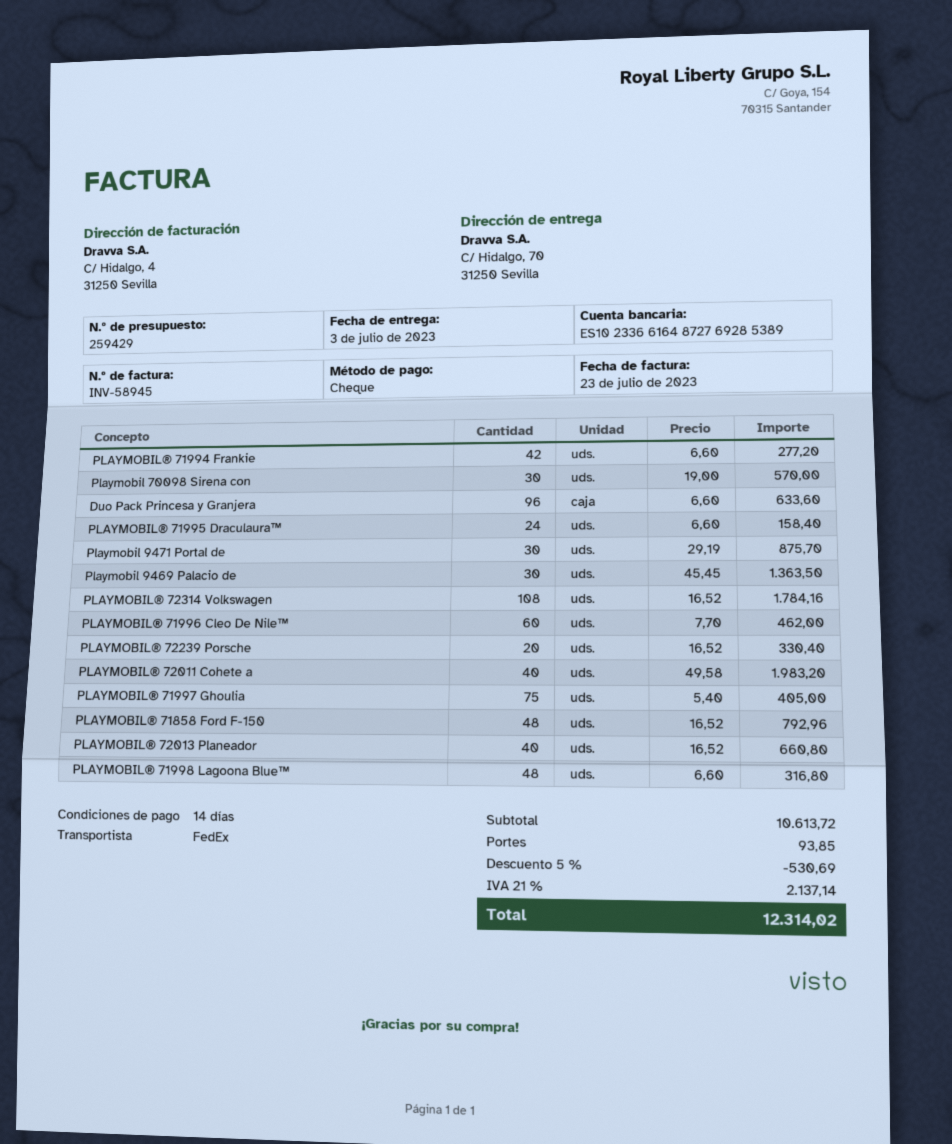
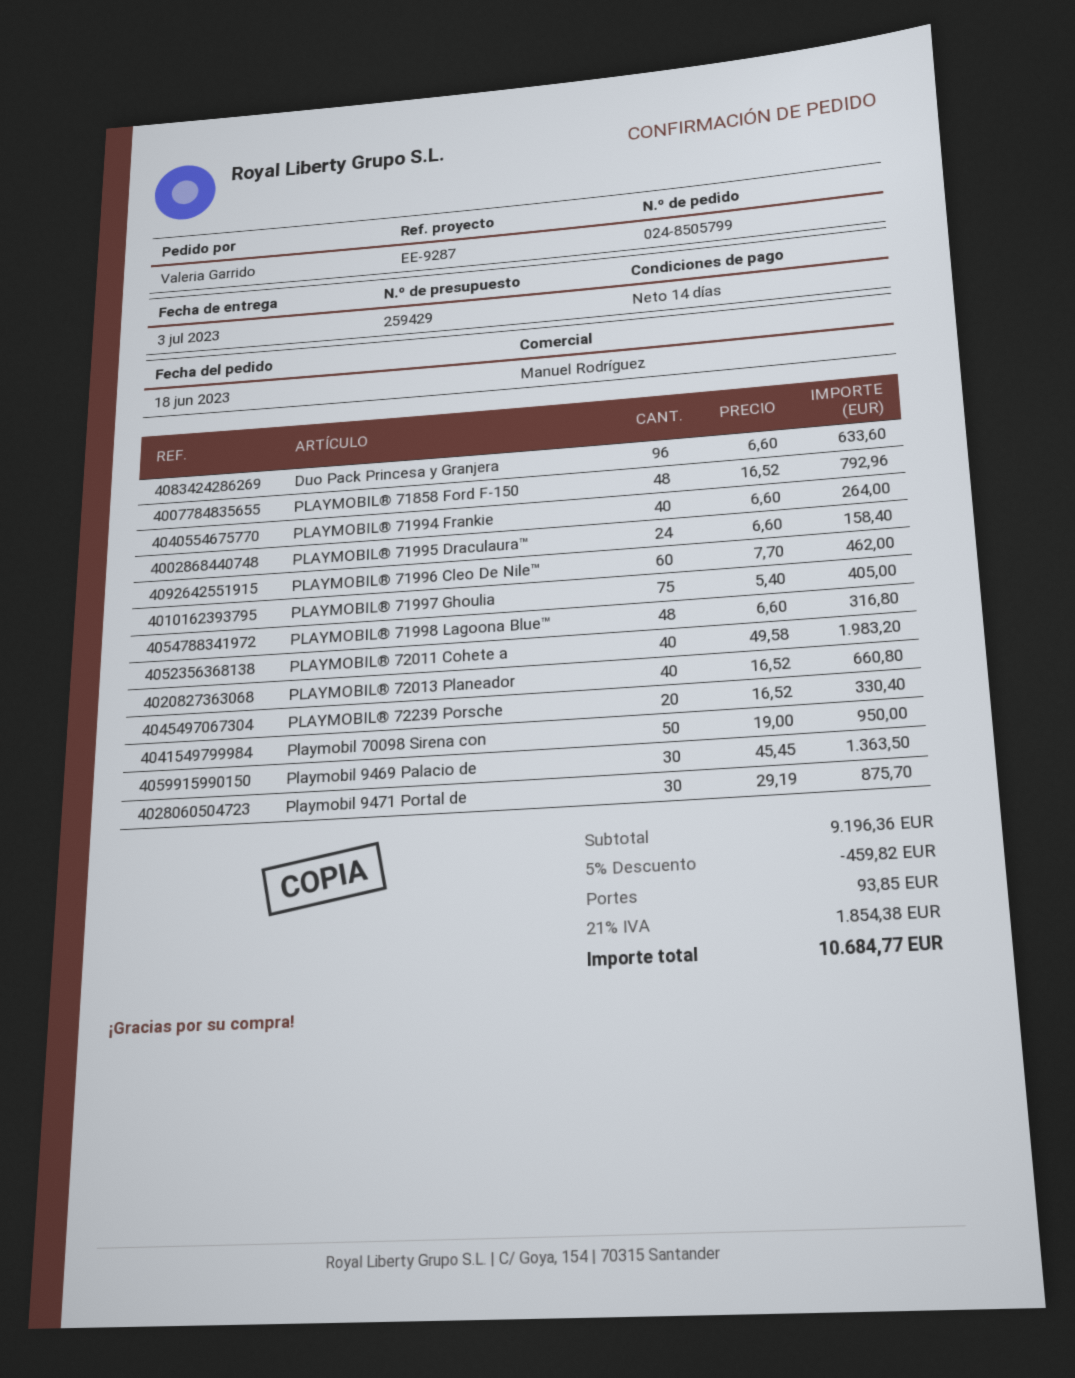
PLAYMOBIL® 71994 Frankie: 42 x 6.60 = 277.20 -> 40 x 6.60 = 264.00
Playmobil 70098 Sirena con: 30 x 19.00 = 570.00 -> 50 x 19.00 = 950.00
PLAYMOBIL® 72314 Volkswagen: 108 x 16.52 = 1784.16 -> none
subtotal: 10613.72 -> 9196.36
discount: 5% = 530.69 -> 5% = 459.82
tax: 21% = 2137.14 -> 21% = 1854.38
total: 12314.02 -> 10684.77

